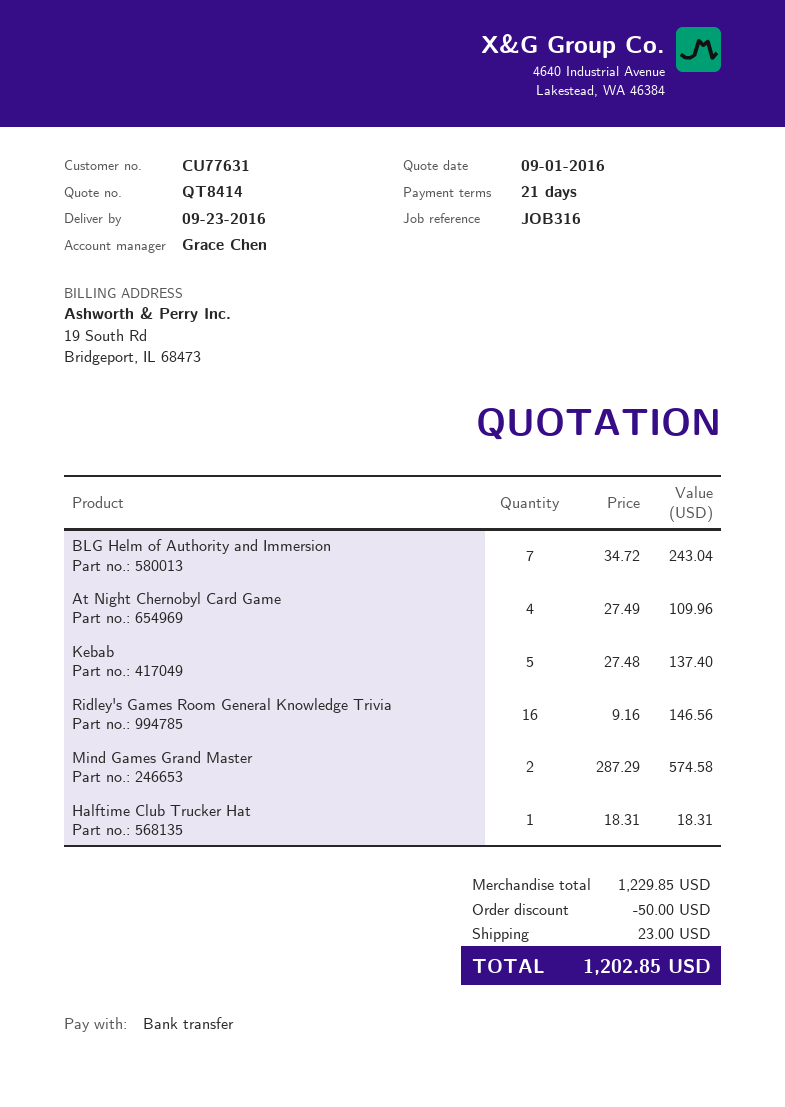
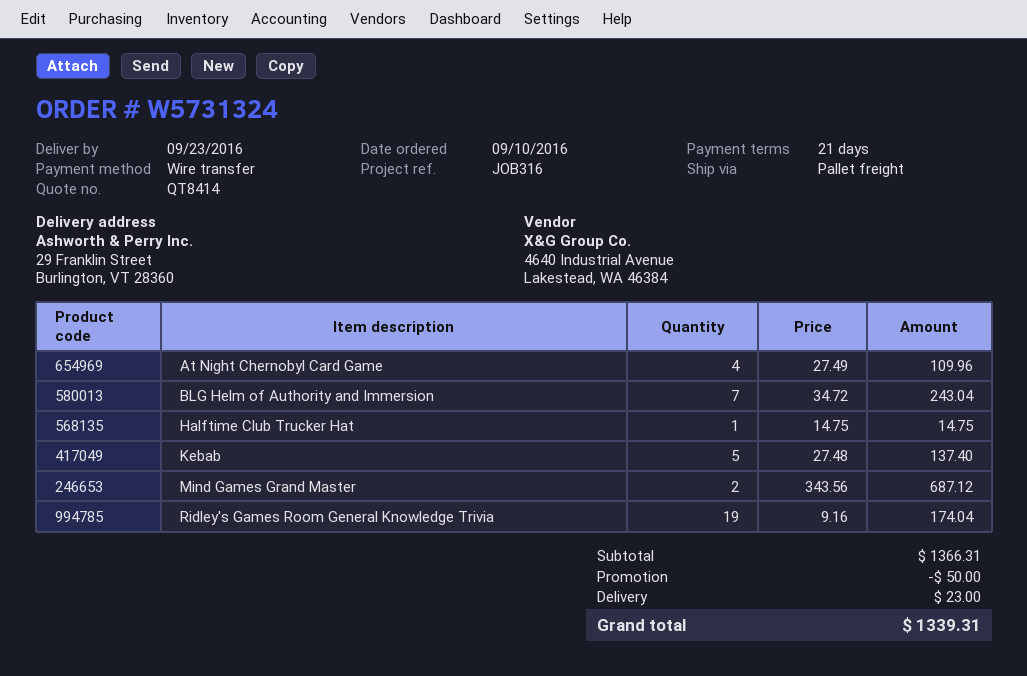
Ridley's Games Room General Knowledge Trivia: 16 x 9.16 = 146.56 -> 19 x 9.16 = 174.04
Mind Games Grand Master: 2 x 287.29 = 574.58 -> 2 x 343.56 = 687.12
Halftime Club Trucker Hat: 1 x 18.31 = 18.31 -> 1 x 14.75 = 14.75
subtotal: 1229.85 -> 1366.31
total: 1202.85 -> 1339.31

